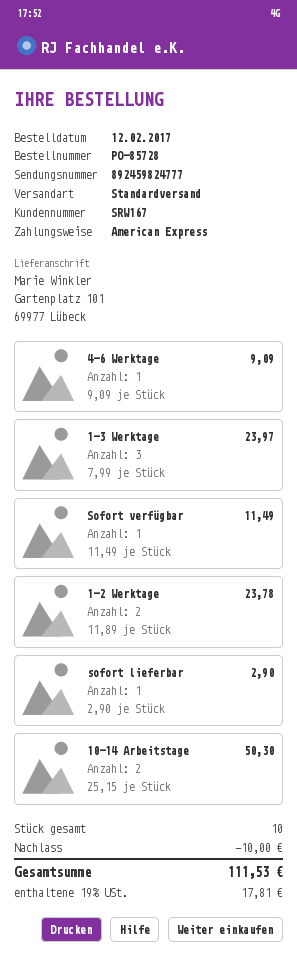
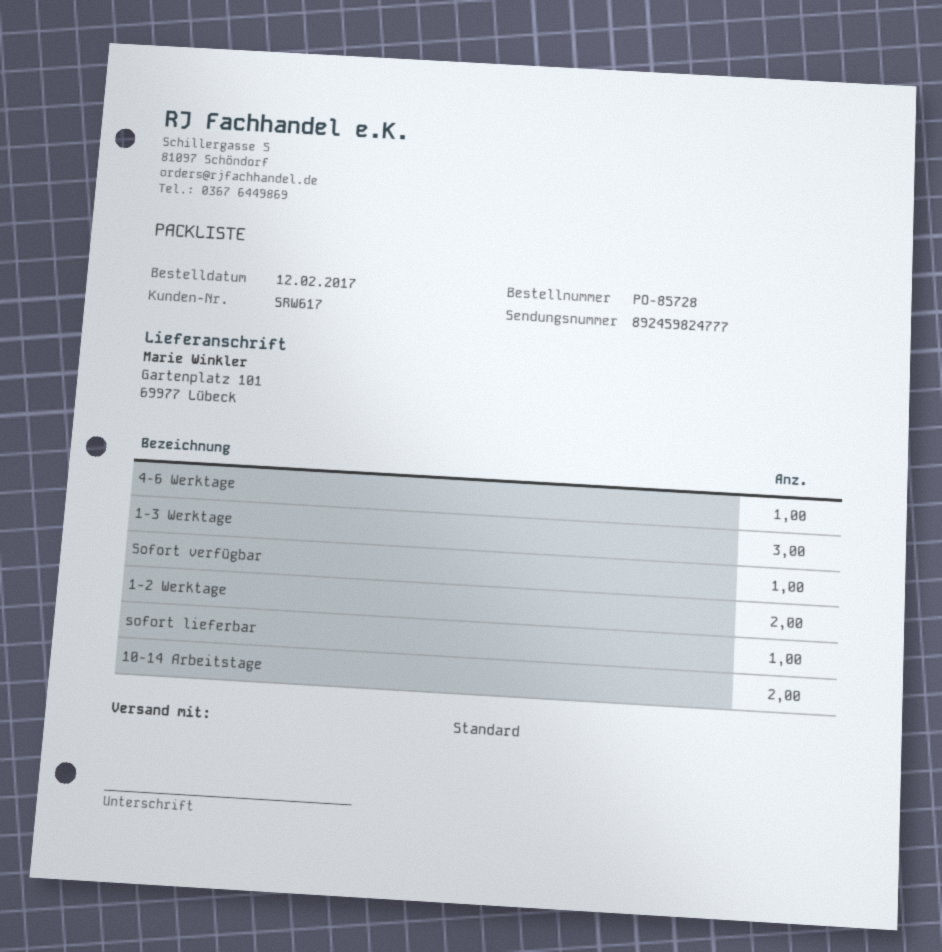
customer number: SRW167 -> SRW617

